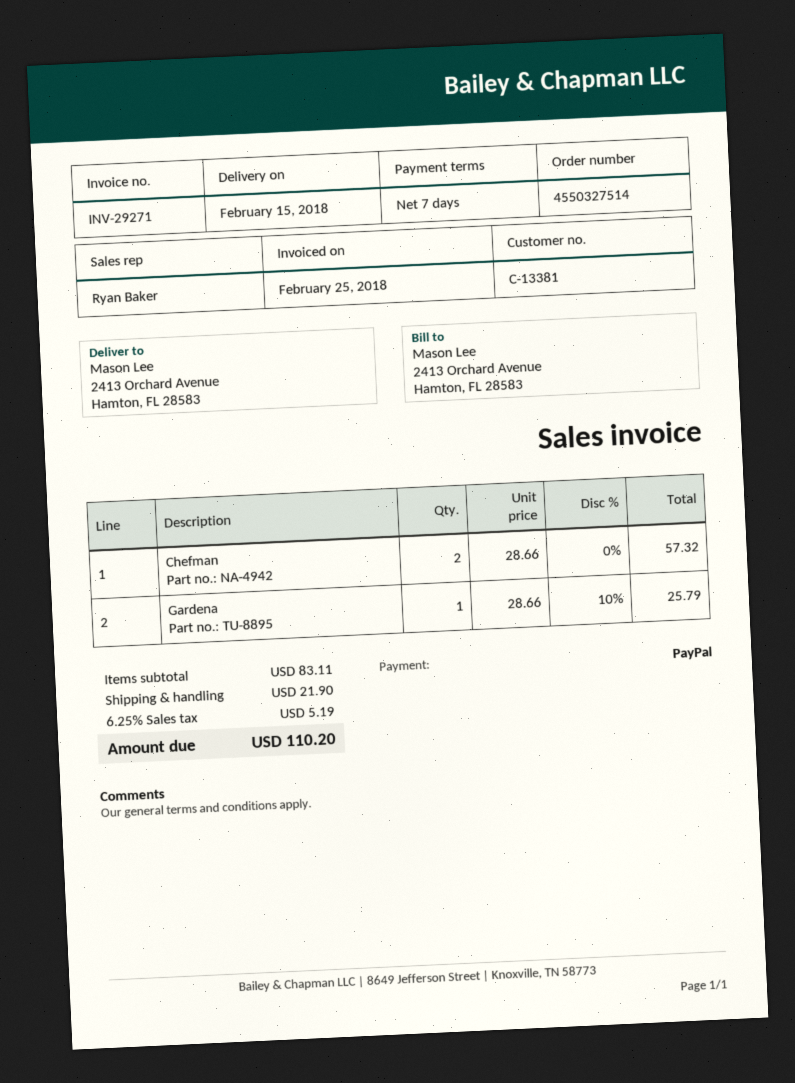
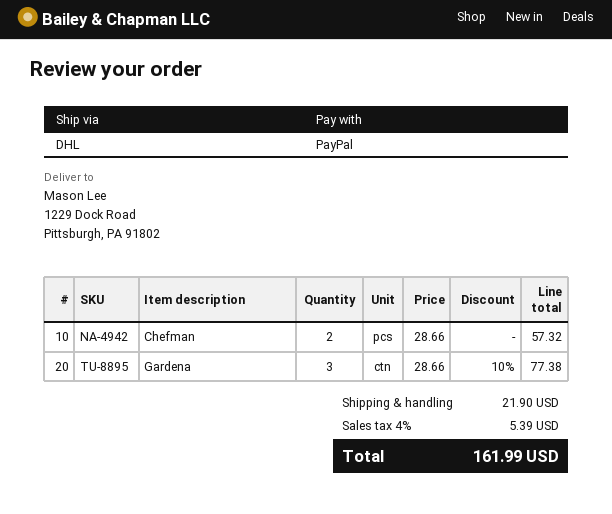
ship to: 2413 Orchard Avenue, Hamton, FL 28583 -> 1229 Dock Road, Pittsburgh, PA 91802
Gardena: 1 x 28.66 - 10% = 25.79 -> 3 x 28.66 - 10% = 77.38
tax: 6.25% = 5.19 -> 4% = 5.39
total: 110.20 -> 161.99

